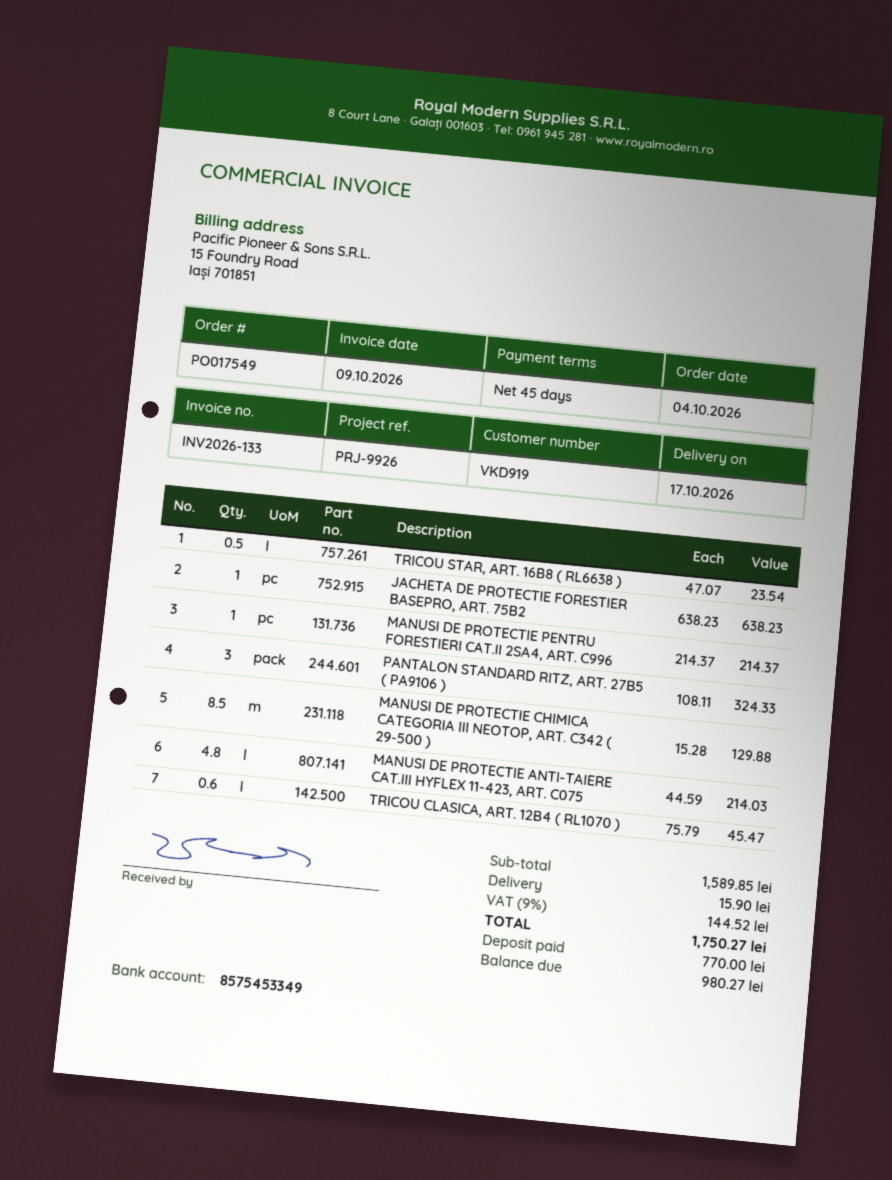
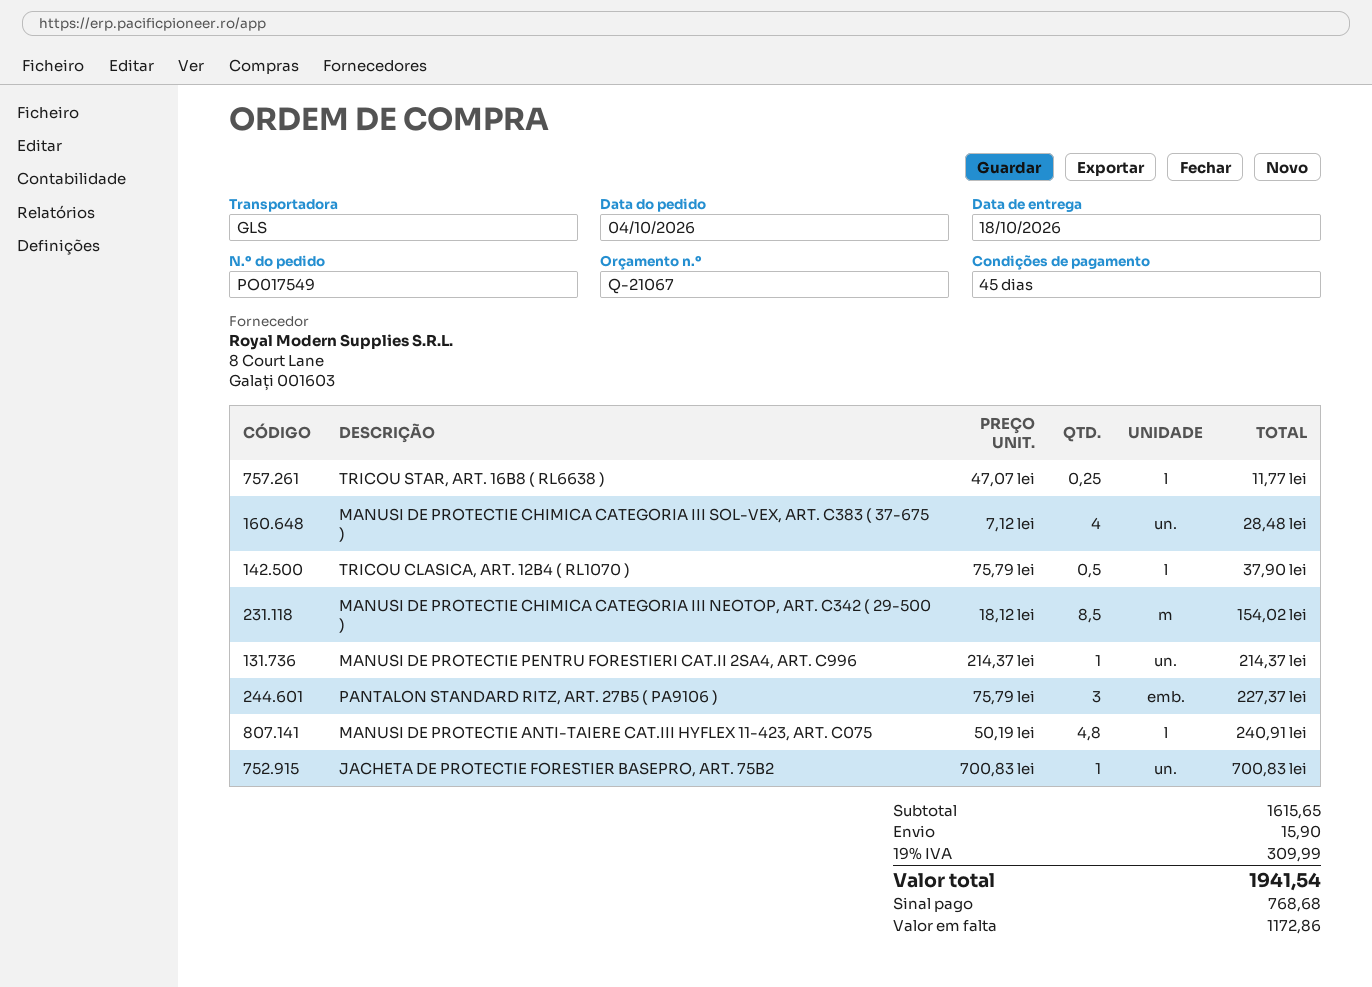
delivery date: 2026-10-17 -> 2026-10-18
TRICOU STAR, ART. 16B8 ( RL6638 ): 0.5 x 47.07 = 23.54 -> 0.25 x 47.07 = 11.77
JACHETA DE PROTECTIE FORESTIER BASEPRO, ART. 75B2: 1 x 638.23 = 638.23 -> 1 x 700.83 = 700.83
PANTALON STANDARD RITZ, ART. 27B5 ( PA9106 ): 3 x 108.11 = 324.33 -> 3 x 75.79 = 227.37
MANUSI DE PROTECTIE CHIMICA CATEGORIA III NEOTOP, ART. C342 ( 29-500 ): 8.5 x 15.28 = 129.88 -> 8.5 x 18.12 = 154.02
MANUSI DE PROTECTIE ANTI-TAIERE CAT.III HYFLEX 11-423, ART. C075: 4.8 x 44.59 = 214.03 -> 4.8 x 50.19 = 240.91
TRICOU CLASICA, ART. 12B4 ( RL1070 ): 0.6 x 75.79 = 45.47 -> 0.5 x 75.79 = 37.90
MANUSI DE PROTECTIE CHIMICA CATEGORIA III SOL-VEX, ART. C383 ( 37-675 ): none -> 4 x 7.12 = 28.48
subtotal: 1589.85 -> 1615.65
tax: 9% = 144.52 -> 19% = 309.99
total: 1750.27 -> 1941.54
deposit: 770.00 -> 768.68
balance: 980.27 -> 1172.86

